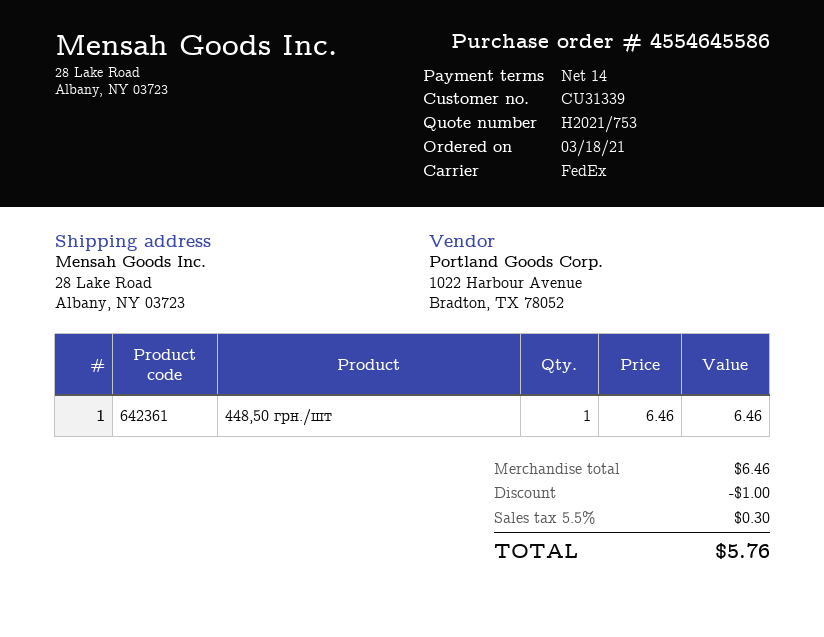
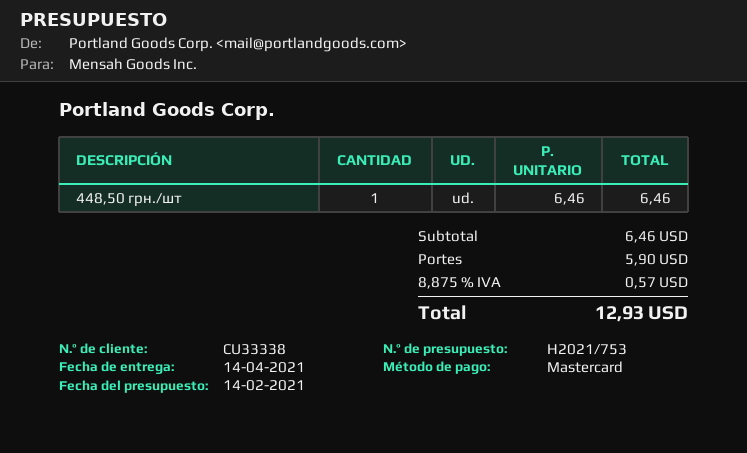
customer number: CU31339 -> CU33338
discount: 1.00 -> none
shipping: none -> 5.90
tax: 5.5% = 0.30 -> 8.875% = 0.57
total: 5.76 -> 12.93

